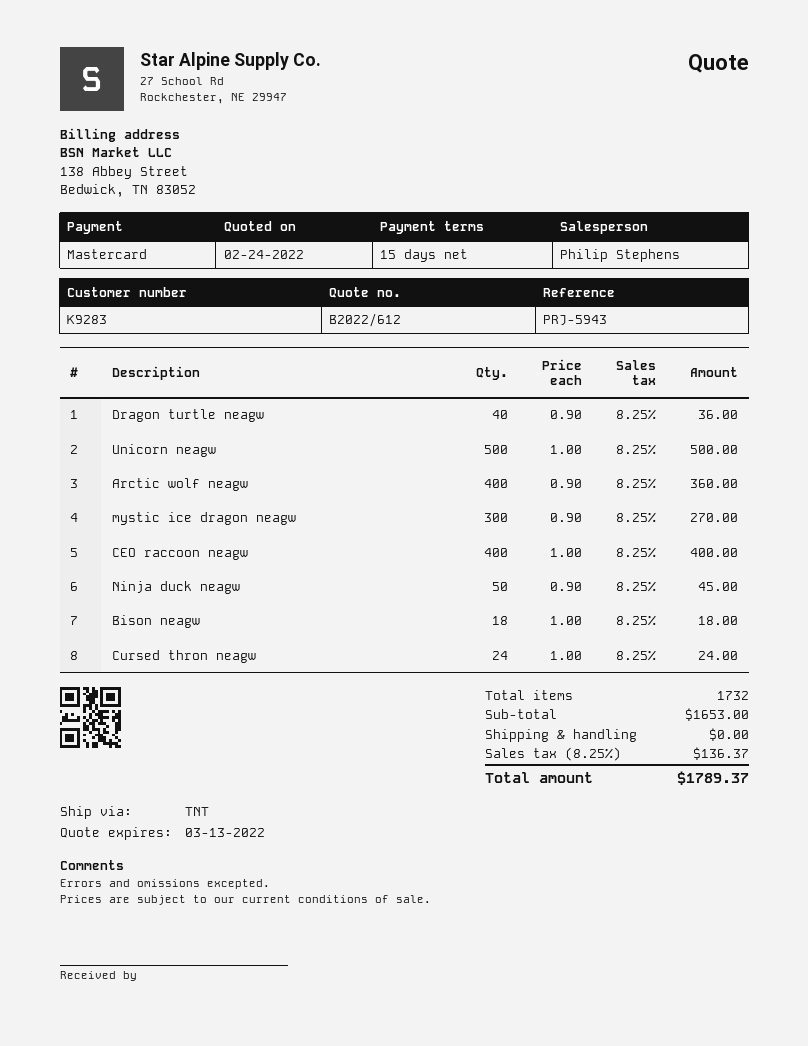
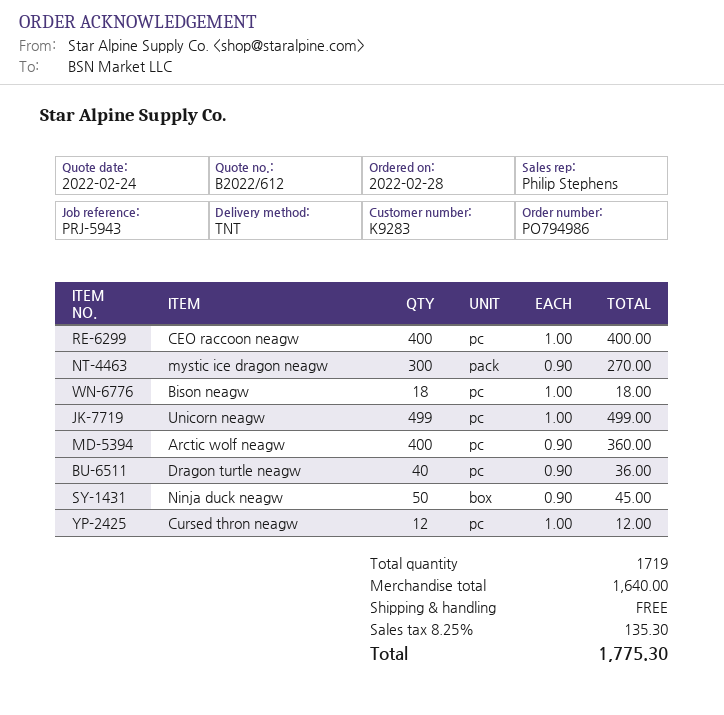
Unicorn neagw: 500 x 1.00 = 500.00 -> 499 x 1.00 = 499.00
Cursed thron neagw: 24 x 1.00 = 24.00 -> 12 x 1.00 = 12.00
total quantity: 1732 -> 1719
subtotal: 1653.00 -> 1640.00
tax: 8.25% = 136.37 -> 8.25% = 135.30
total: 1789.37 -> 1775.30

